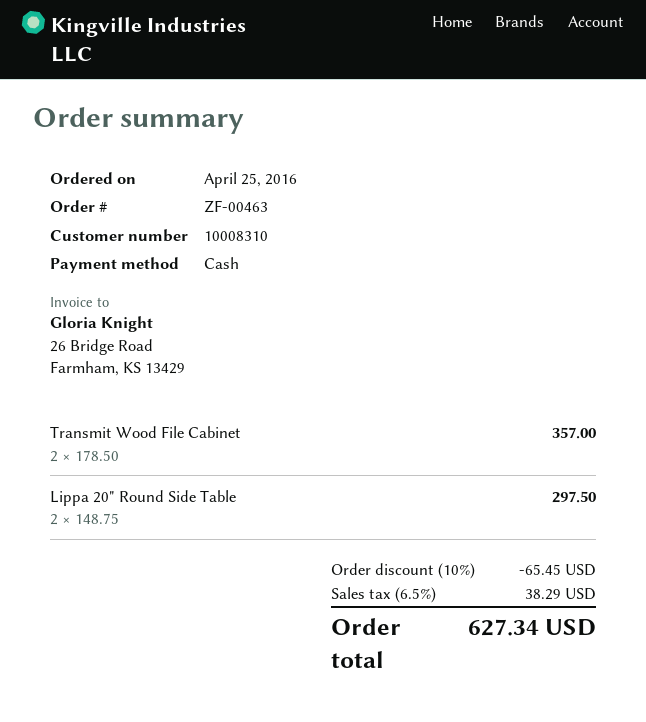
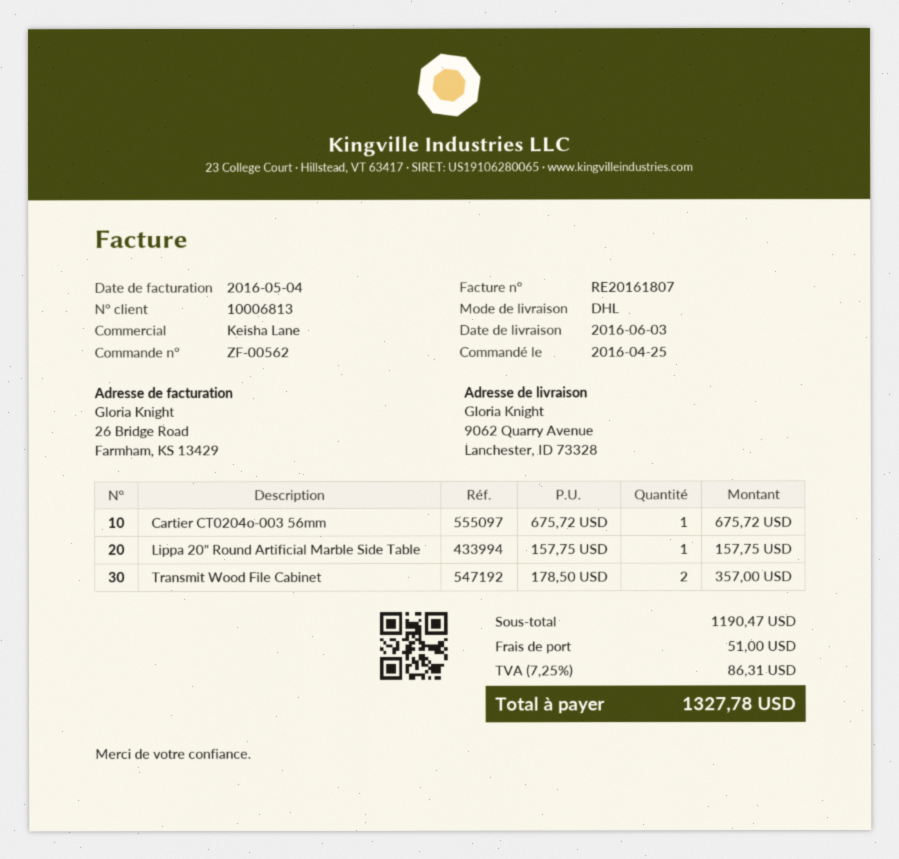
order number: ZF-00463 -> ZF-00562
customer number: 10008310 -> 10006813
Lippa 20" Round Side Table: 2 x 148.75 = 297.50 -> none
Cartier CT0204o-003 56mm: none -> 1 x 675.72 = 675.72
Lippa 20" Round Artificial Marble Side Table: none -> 1 x 157.75 = 157.75
discount: 10% = 65.45 -> none
shipping: none -> 51.00
tax: 6.5% = 38.29 -> 7.25% = 86.31
total: 627.34 -> 1327.78

